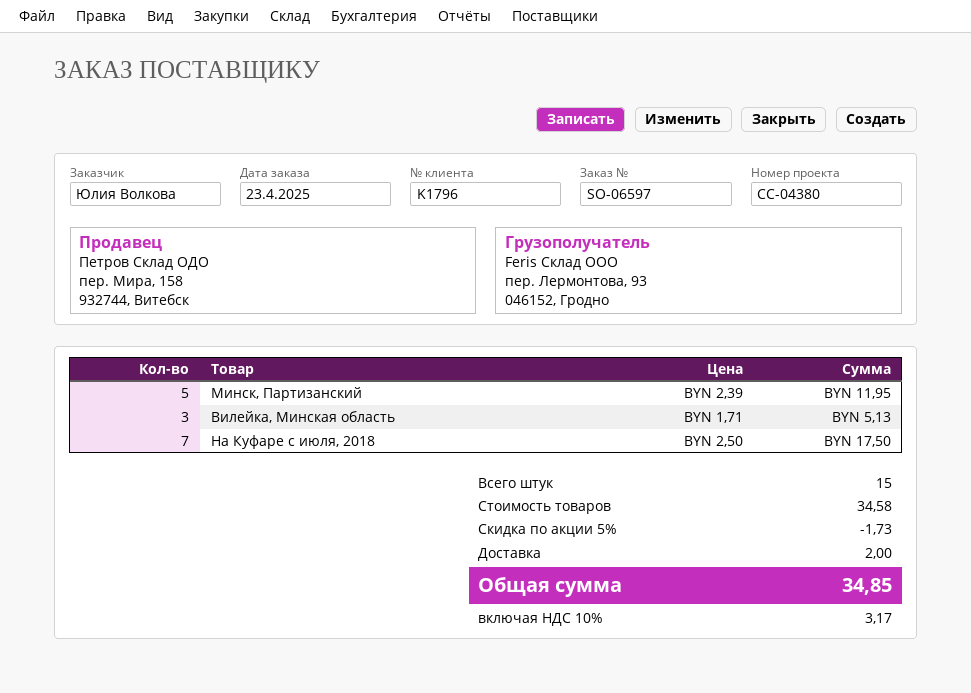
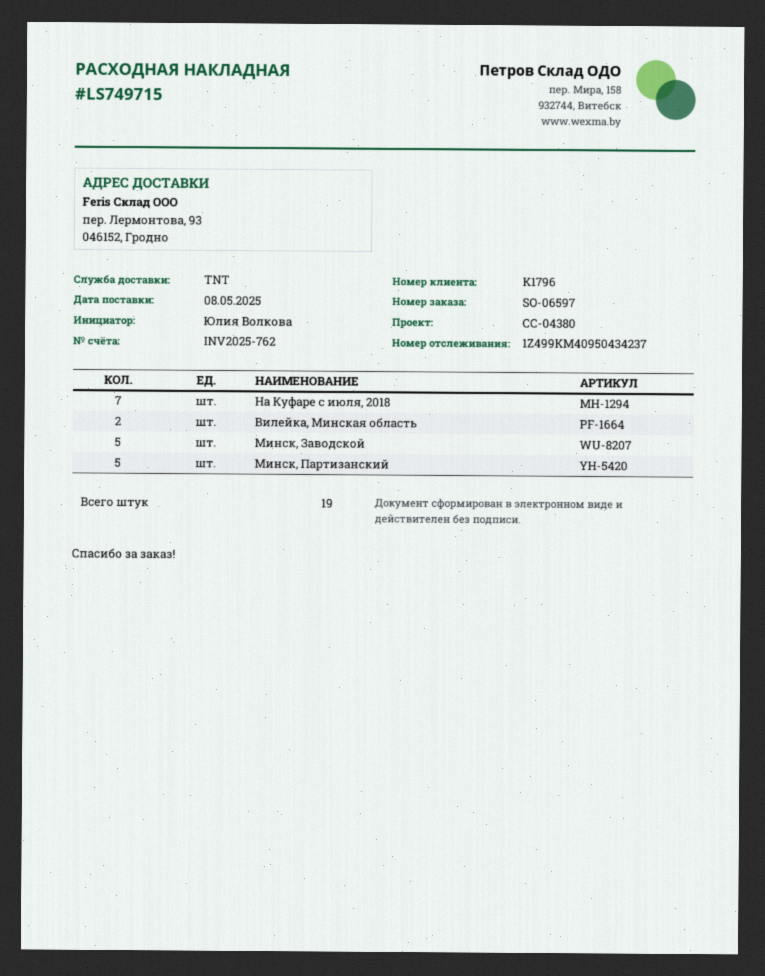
Вилейка, Минская область: 3 -> 2
Минск, Заводской: none -> 5
total quantity: 15 -> 19

